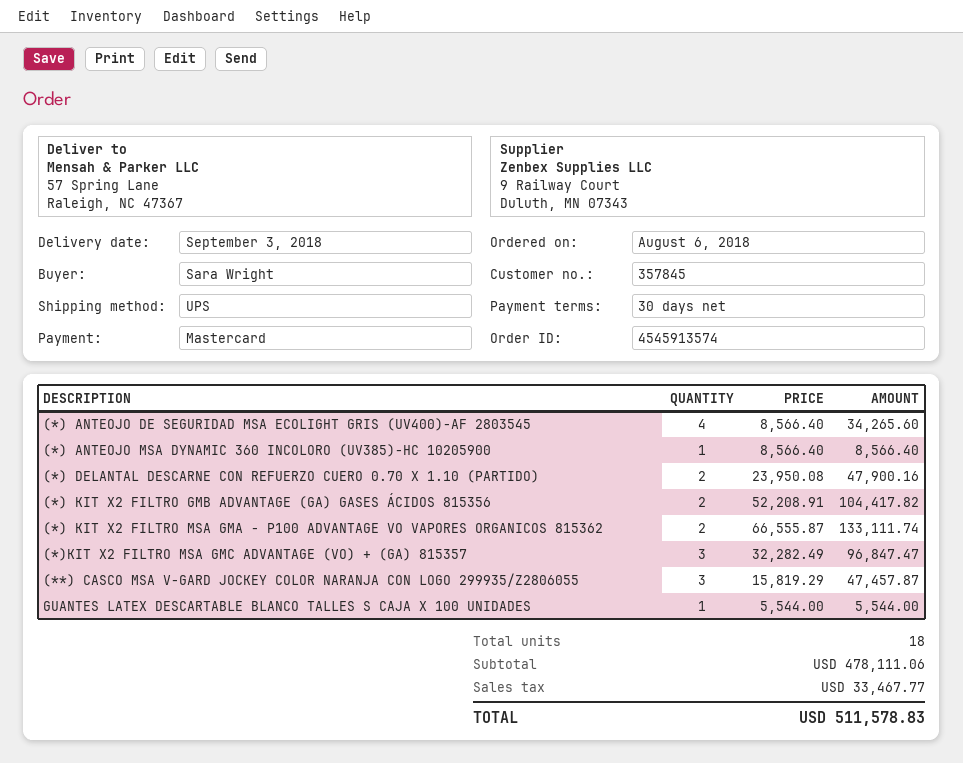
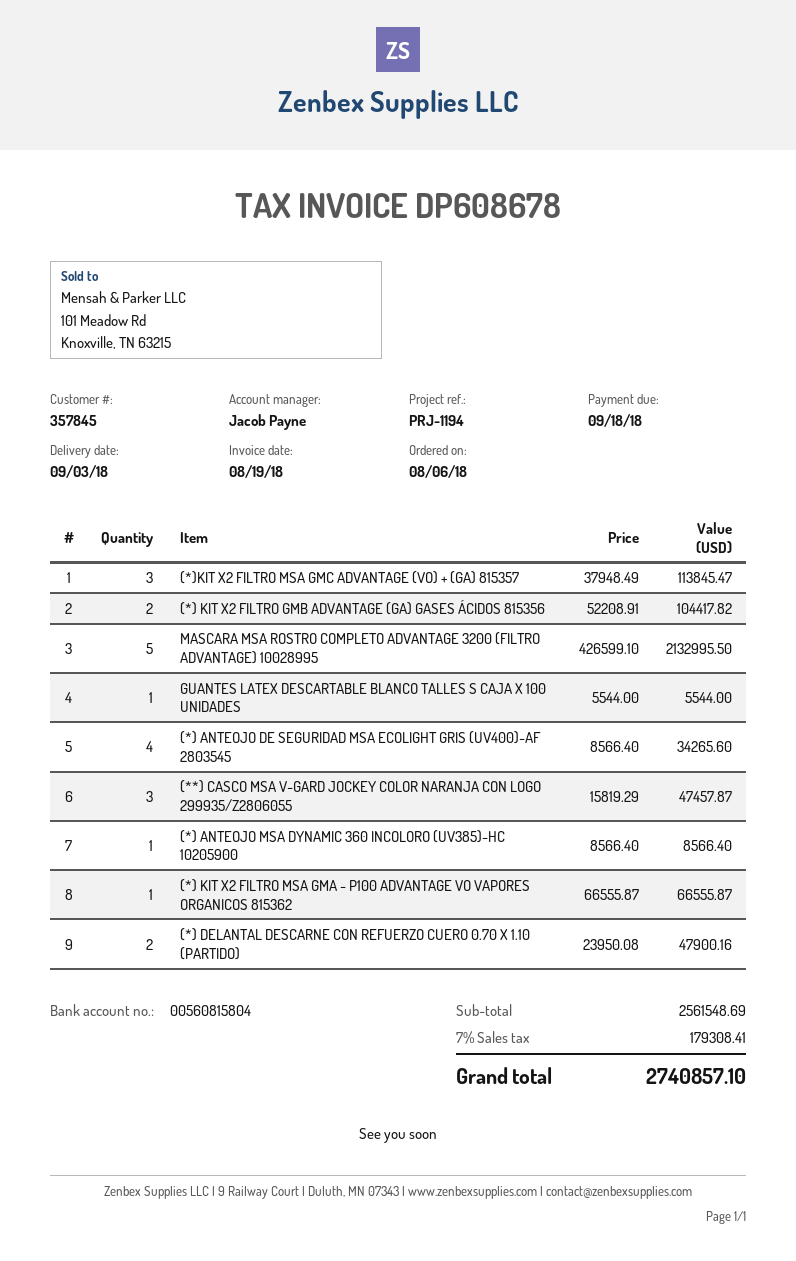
(*) KIT X2 FILTRO MSA GMA - P100 ADVANTAGE VO VAPORES ORGANICOS 815362: 2 x 66555.87 = 133111.74 -> 1 x 66555.87 = 66555.87
(*)KIT X2 FILTRO MSA GMC ADVANTAGE (VO) + (GA) 815357: 3 x 32282.49 = 96847.47 -> 3 x 37948.49 = 113845.47
MASCARA MSA ROSTRO COMPLETO ADVANTAGE 3200 (FILTRO ADVANTAGE) 10028995: none -> 5 x 426599.10 = 2132995.50
subtotal: 478111.06 -> 2561548.69
tax: 33467.77 -> 179308.41
total: 511578.83 -> 2740857.10

